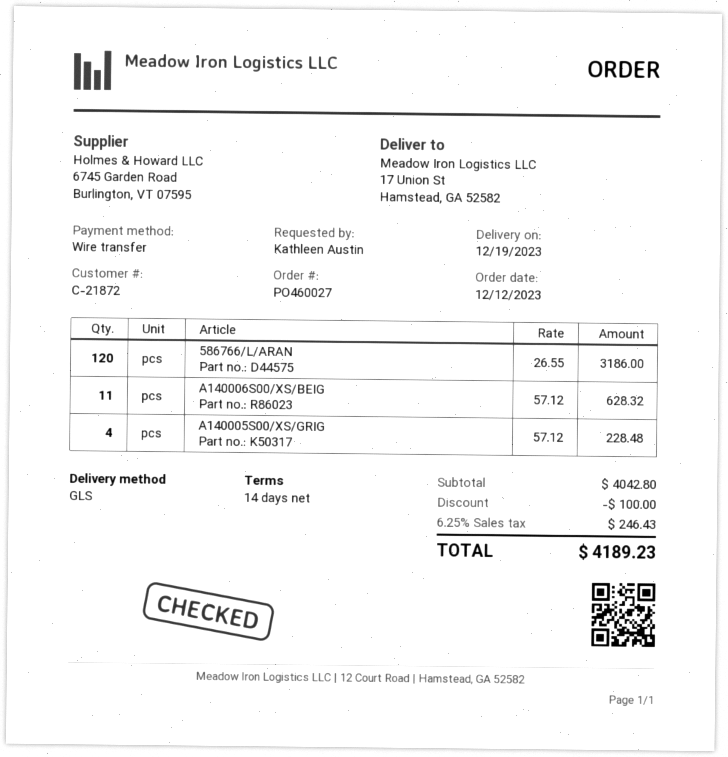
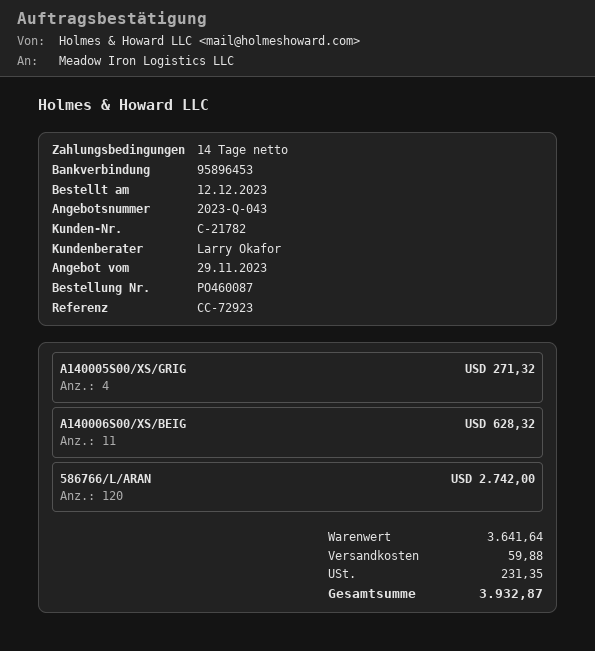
order number: PO460027 -> PO460087
customer number: C-21872 -> C-21782
586766/L/ARAN: 120 for 3186.00 -> 120 for 2742.00
A140005S00/XS/GRIG: 4 for 228.48 -> 4 for 271.32
subtotal: 4042.80 -> 3641.64
discount: 100.00 -> none
shipping: none -> 59.88
tax: 246.43 -> 231.35
total: 4189.23 -> 3932.87

